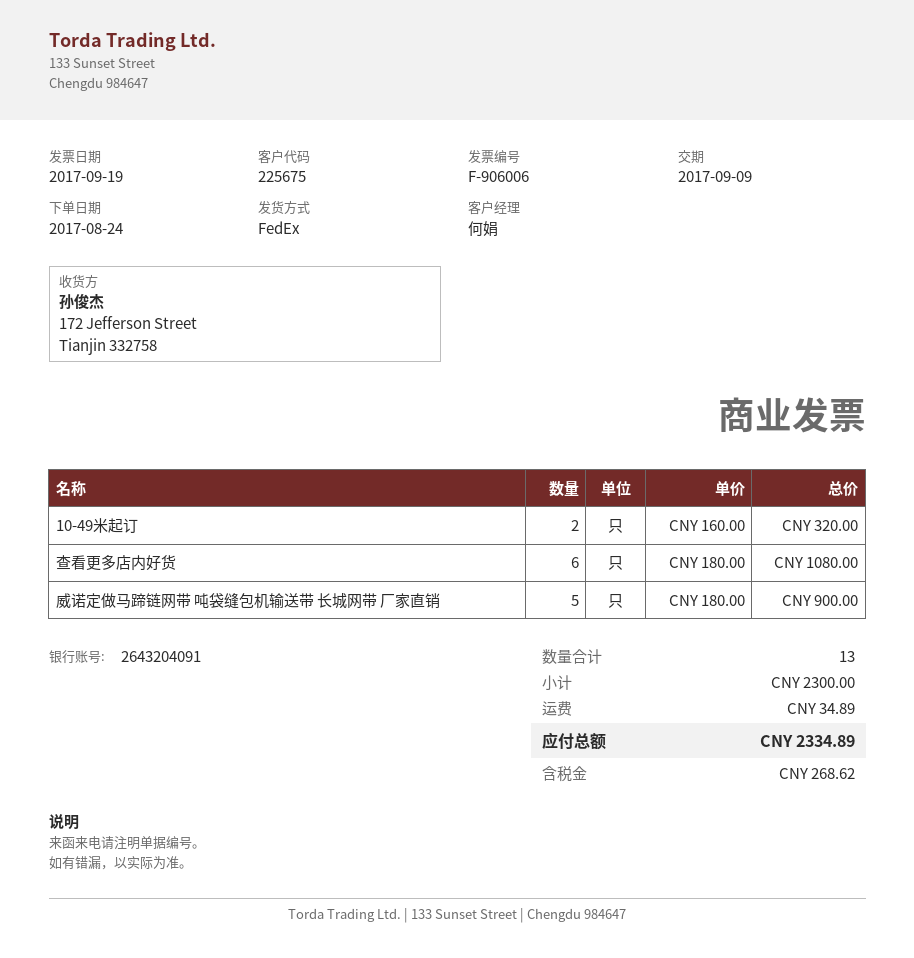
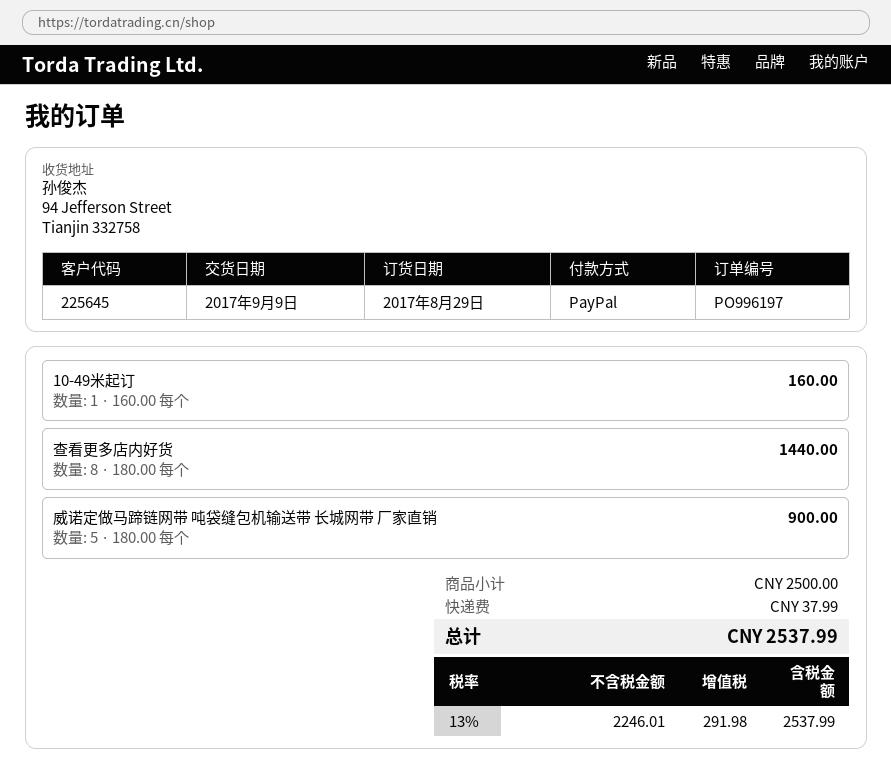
order date: 2017-08-24 -> 2017-08-29
customer number: 225675 -> 225645
ship to: 172 Jefferson Street, Tianjin 332758 -> 94 Jefferson Street, Tianjin 332758
10-49米起订: 2 x 160.00 = 320.00 -> 1 x 160.00 = 160.00
查看更多店内好货: 6 x 180.00 = 1080.00 -> 8 x 180.00 = 1440.00
subtotal: 2300.00 -> 2500.00
shipping: 34.89 -> 37.99
tax: 268.62 -> 291.98
total: 2334.89 -> 2537.99

